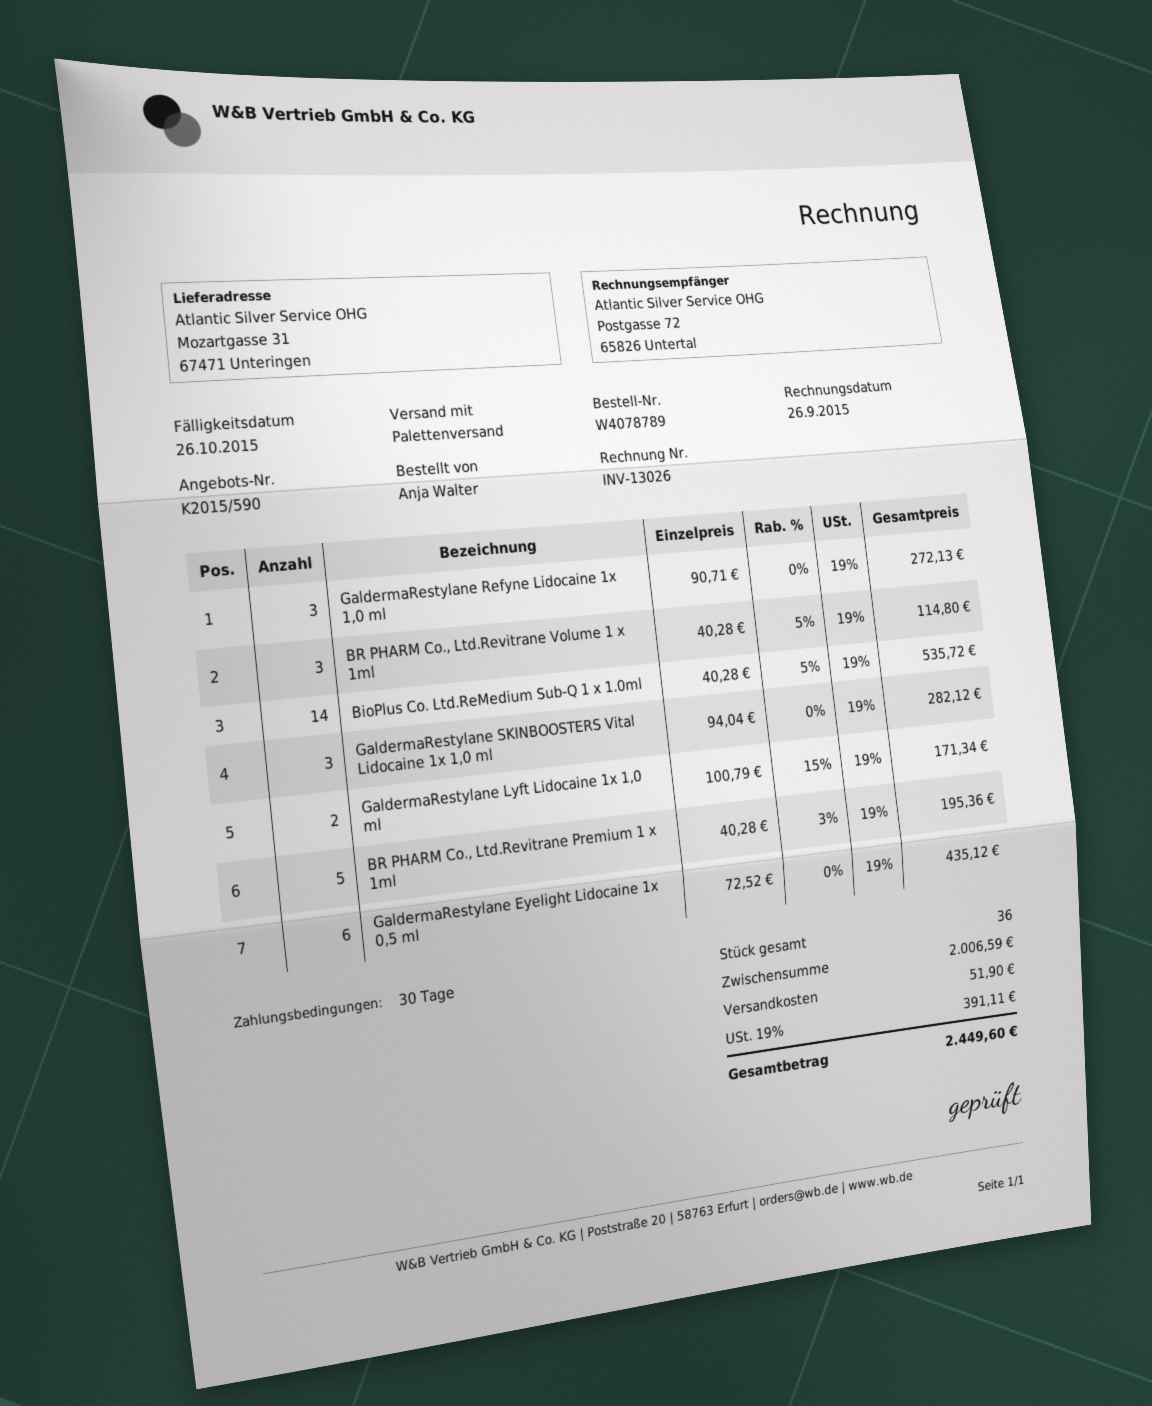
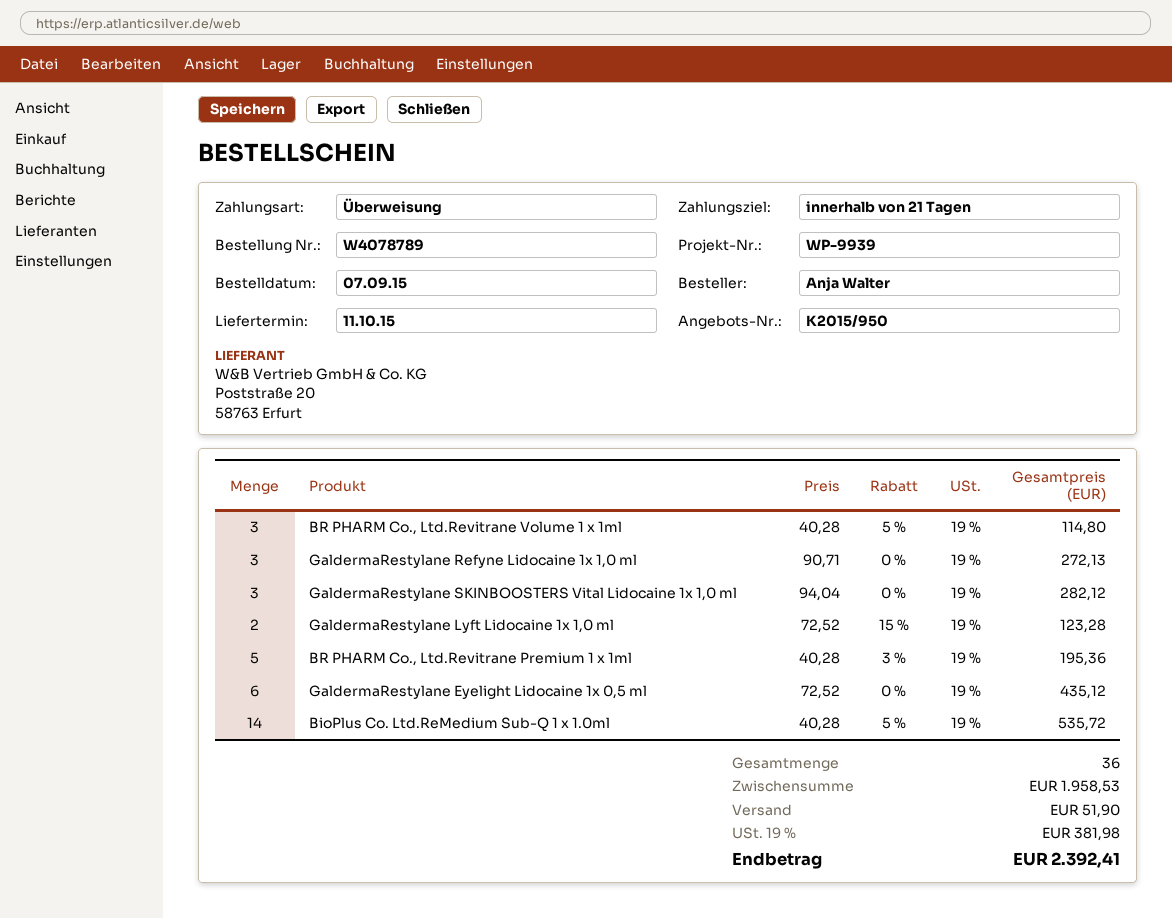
quote number: K2015/590 -> K2015/950
payment terms: 30 days -> 21 days
GaldermaRestylane Lyft Lidocaine 1x 1,0 ml: 2 x 100.79 - 15% = 171.34 -> 2 x 72.52 - 15% = 123.28
subtotal: 2006.59 -> 1958.53
tax: 19% = 391.11 -> 19% = 381.98
total: 2449.60 -> 2392.41

